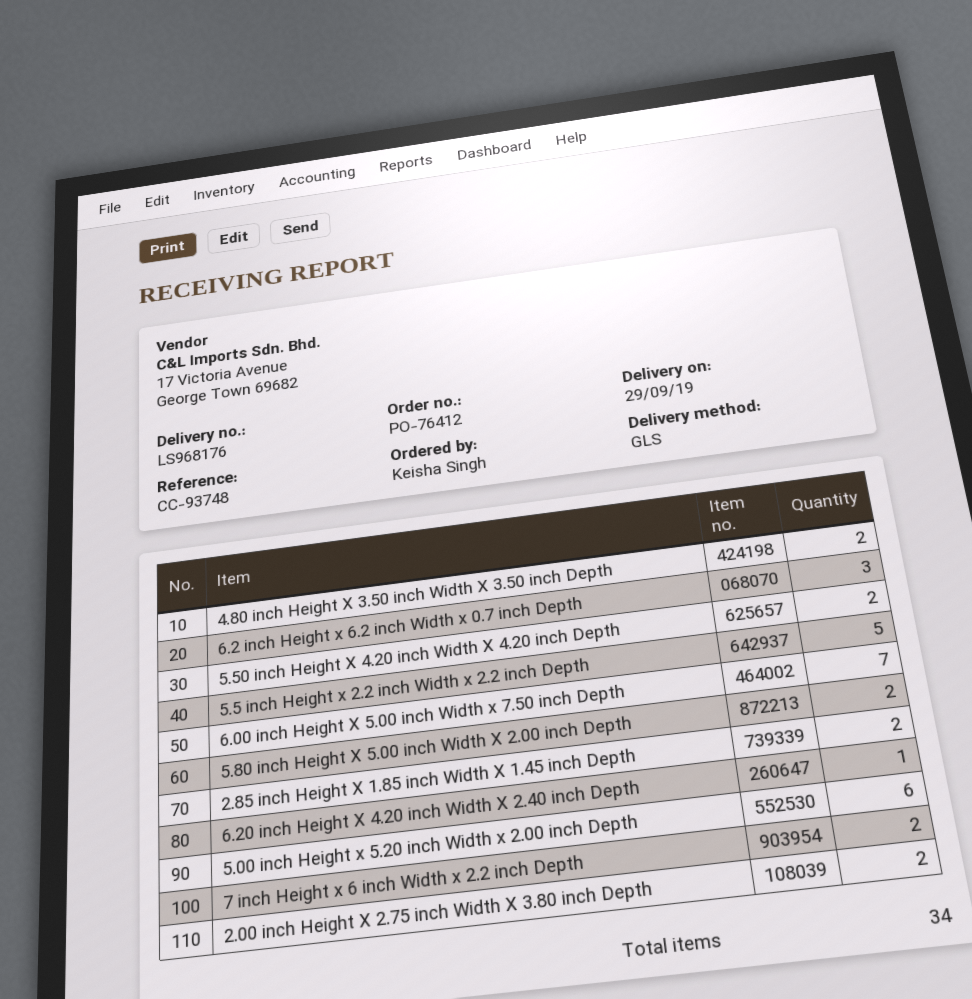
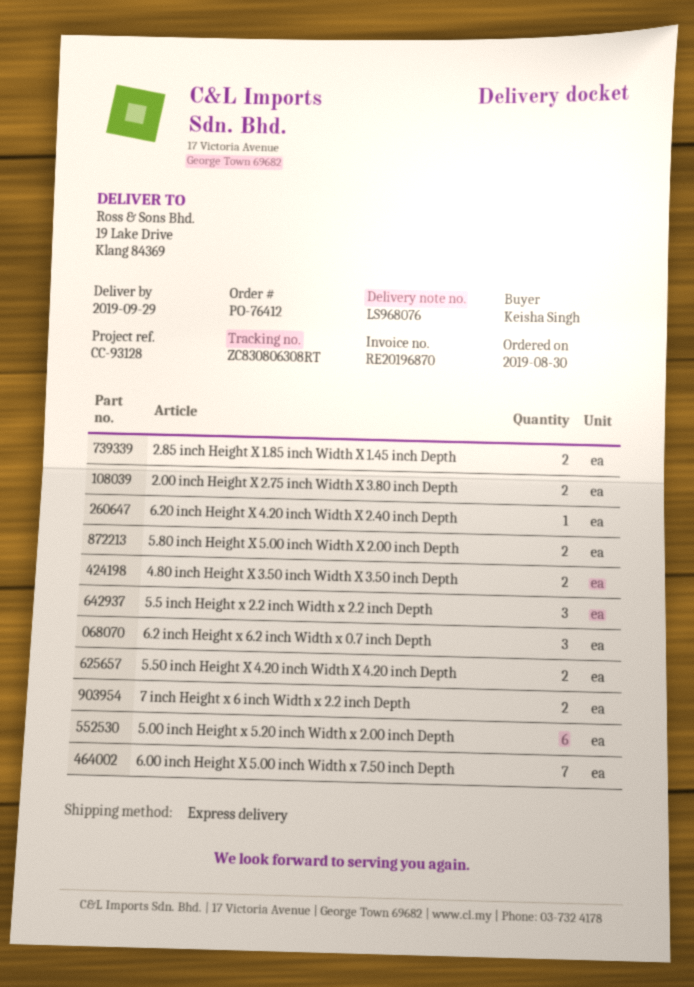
delivery note number: LS968176 -> LS968076
reference: CC-93748 -> CC-93128
shipping method: GLS -> express
5.5 inch Height x 2.2 inch Width x 2.2 inch Depth: 5 -> 3

